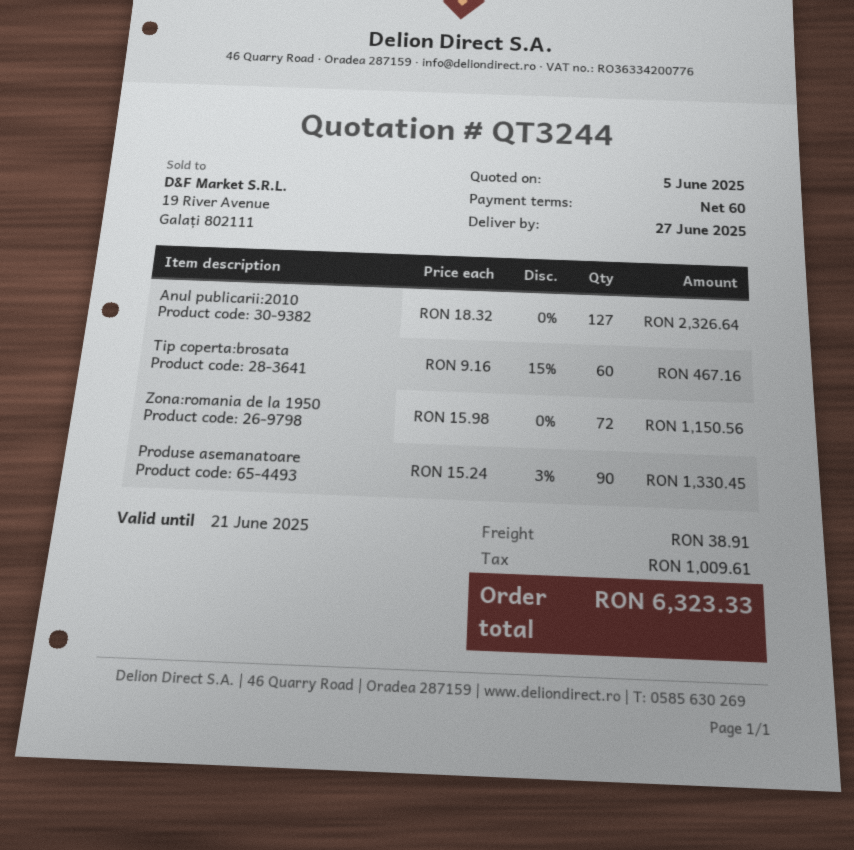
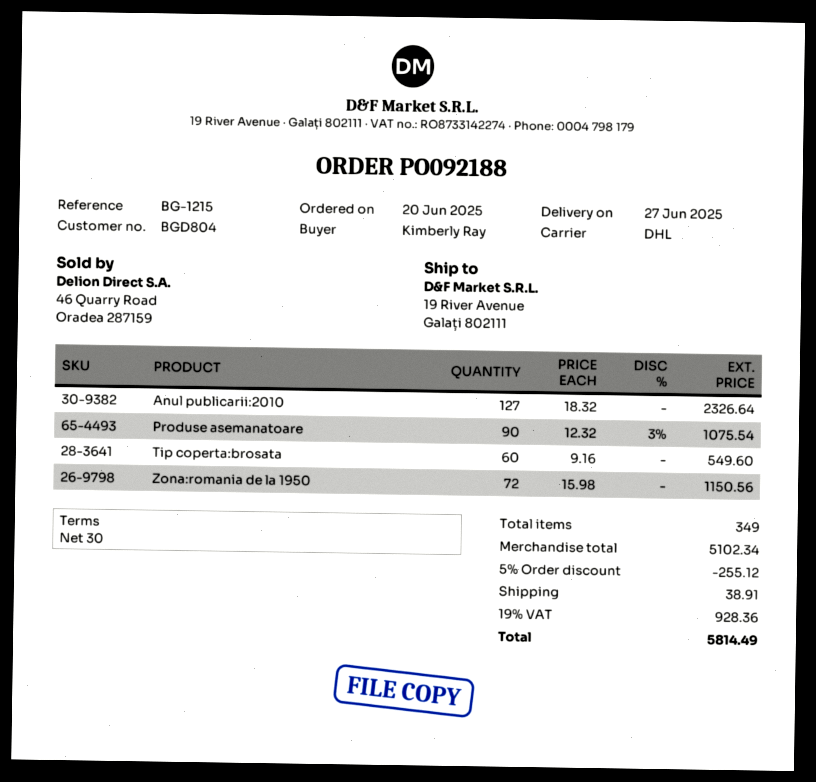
payment terms: 60 days -> 30 days
Tip coperta:brosata: 60 x 9.16 - 15% = 467.16 -> 60 x 9.16 = 549.60
Produse asemanatoare: 90 x 15.24 - 3% = 1330.45 -> 90 x 12.32 - 3% = 1075.54
discount: none -> 5% = 255.12
tax: 1009.61 -> 928.36
total: 6323.33 -> 5814.49

